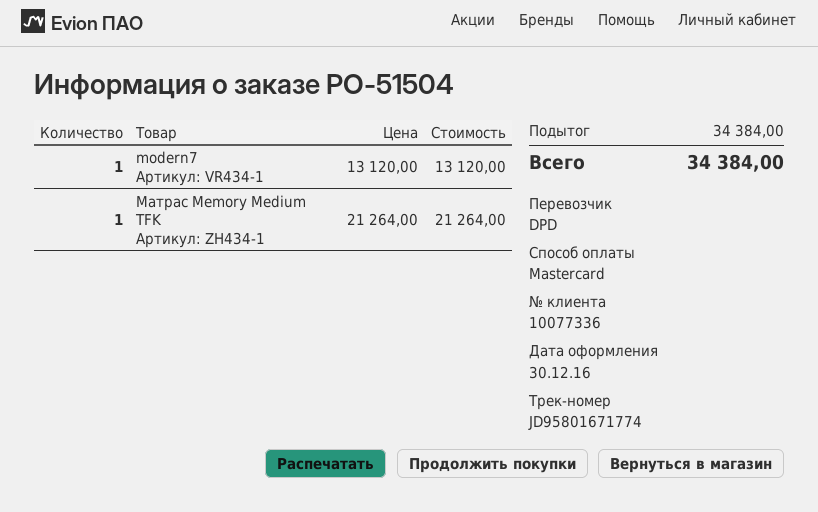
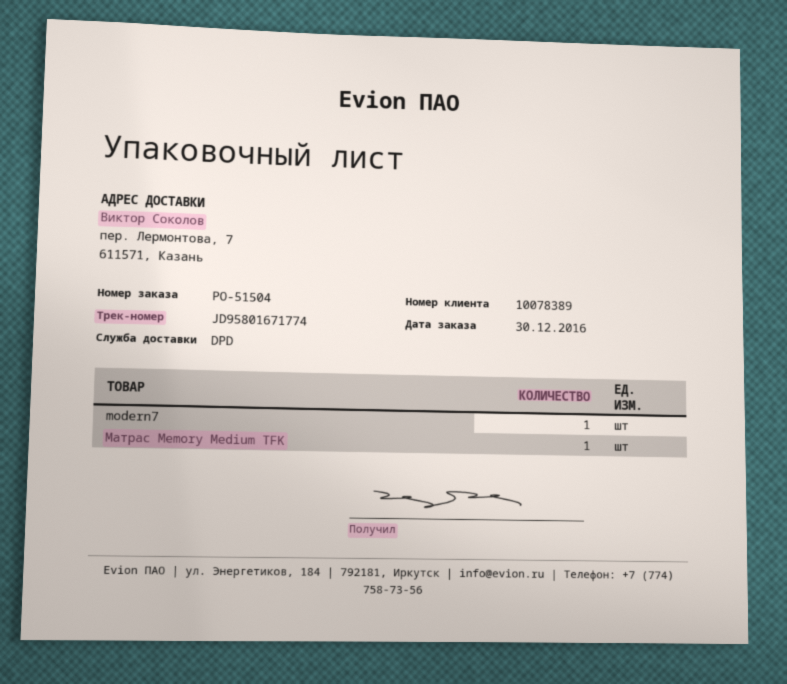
customer number: 10077336 -> 10078389

